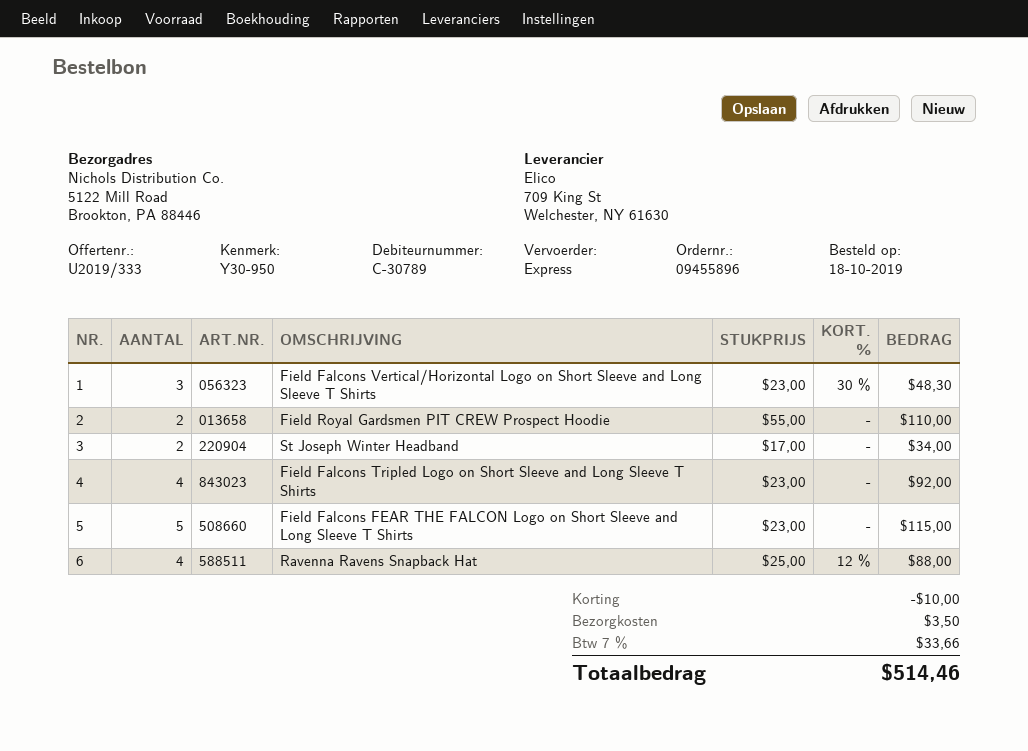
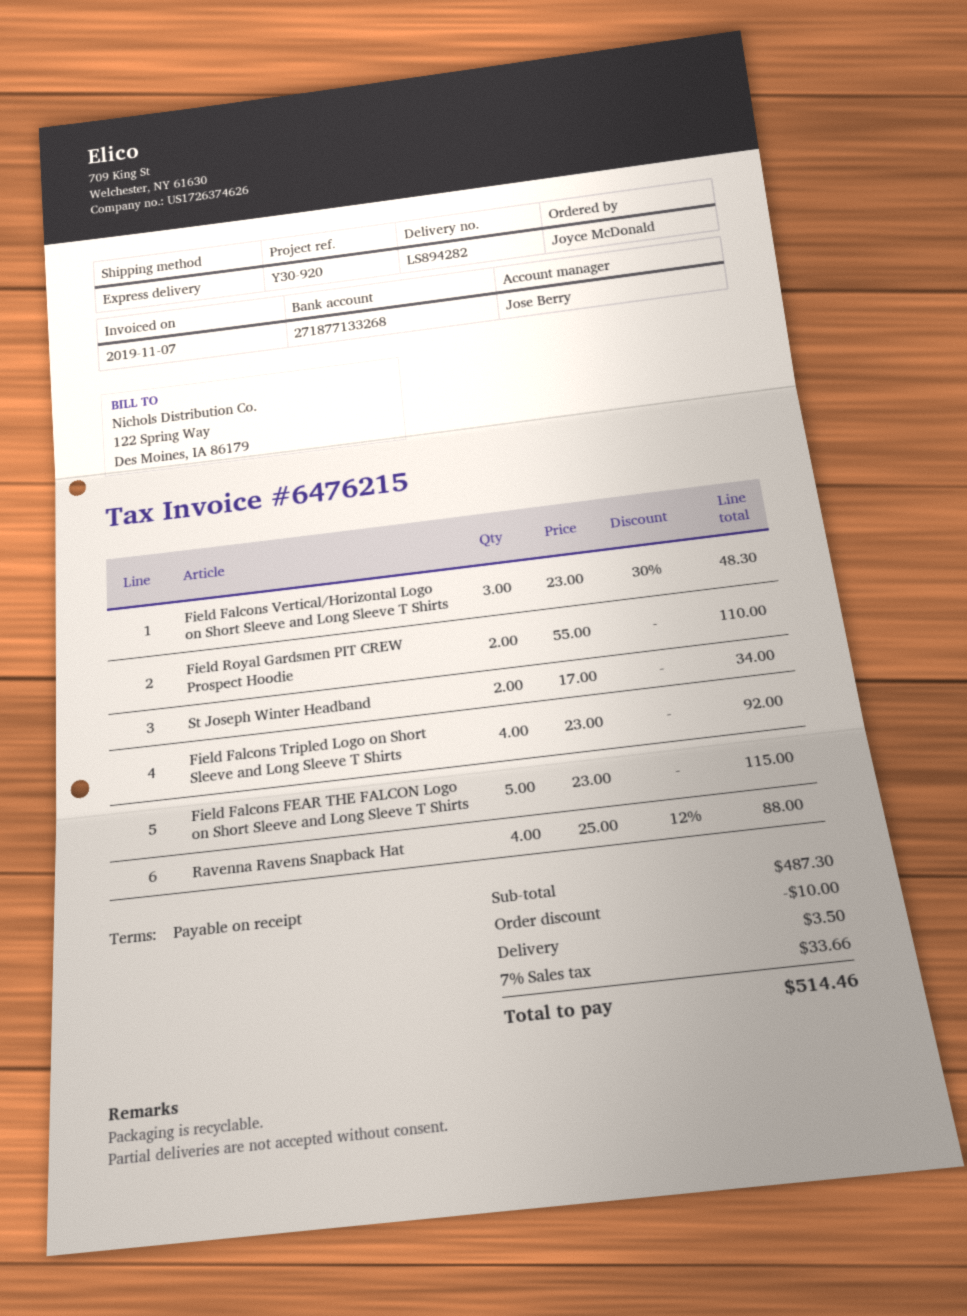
reference: Y30-950 -> Y30-920

